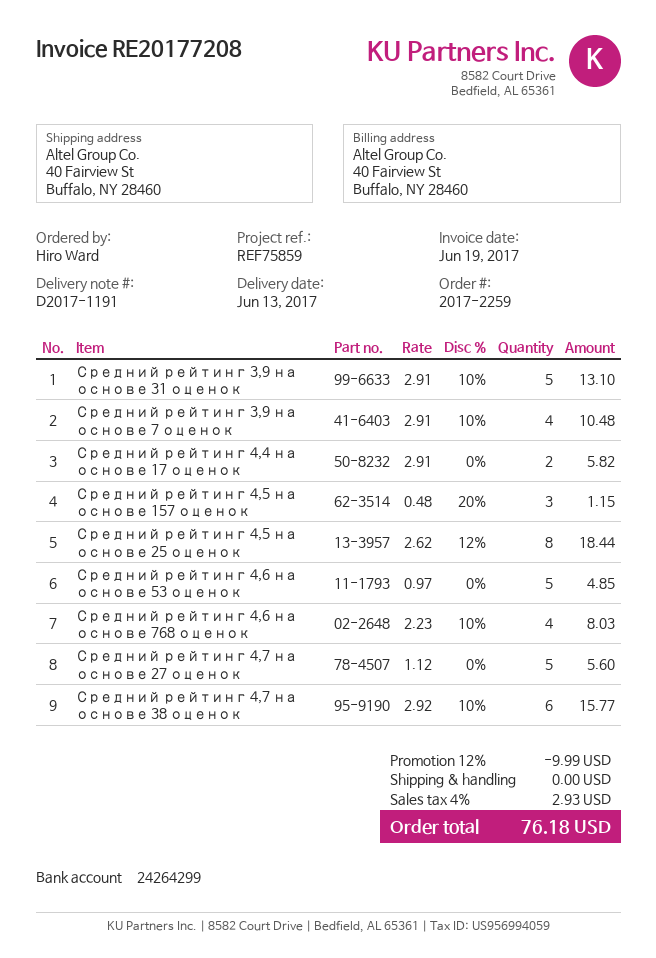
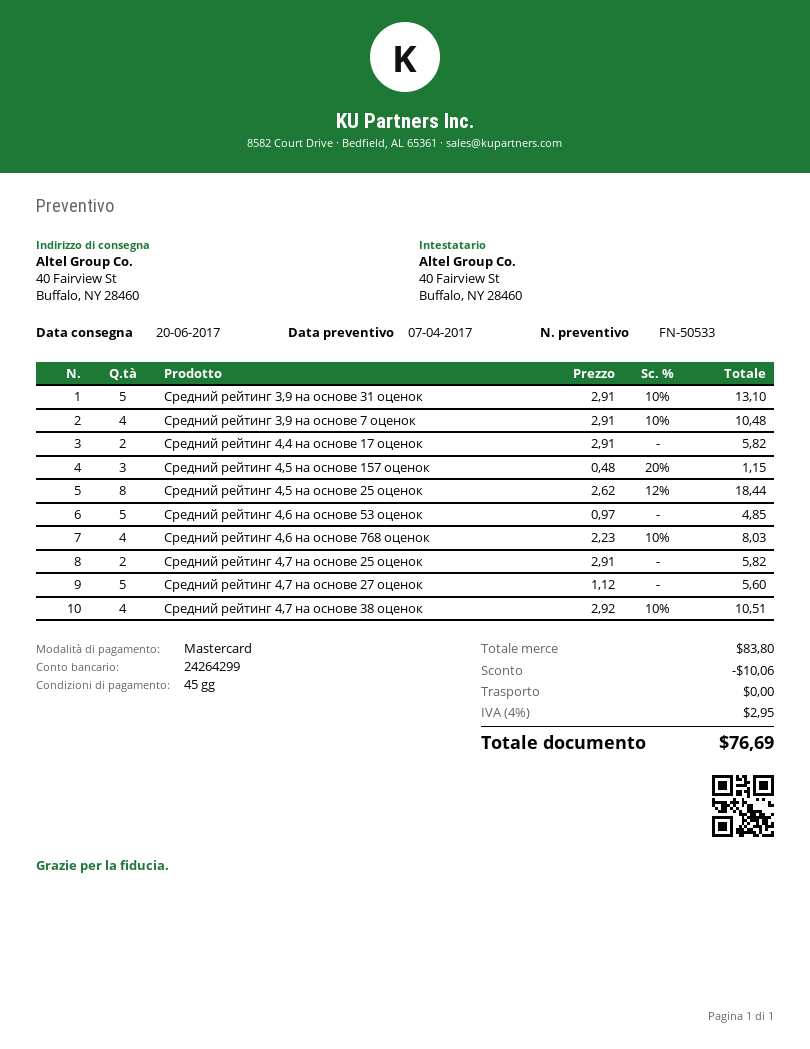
delivery date: 2017-06-13 -> 2017-06-20
Средний рейтинг 4,7 на основе 38 оценок: 6 x 2.92 - 10% = 15.77 -> 4 x 2.92 - 10% = 10.51
Средний рейтинг 4,7 на основе 25 оценок: none -> 2 x 2.91 = 5.82
discount: 9.99 -> 10.06
tax: 4% = 2.93 -> 4% = 2.95
total: 76.18 -> 76.69

